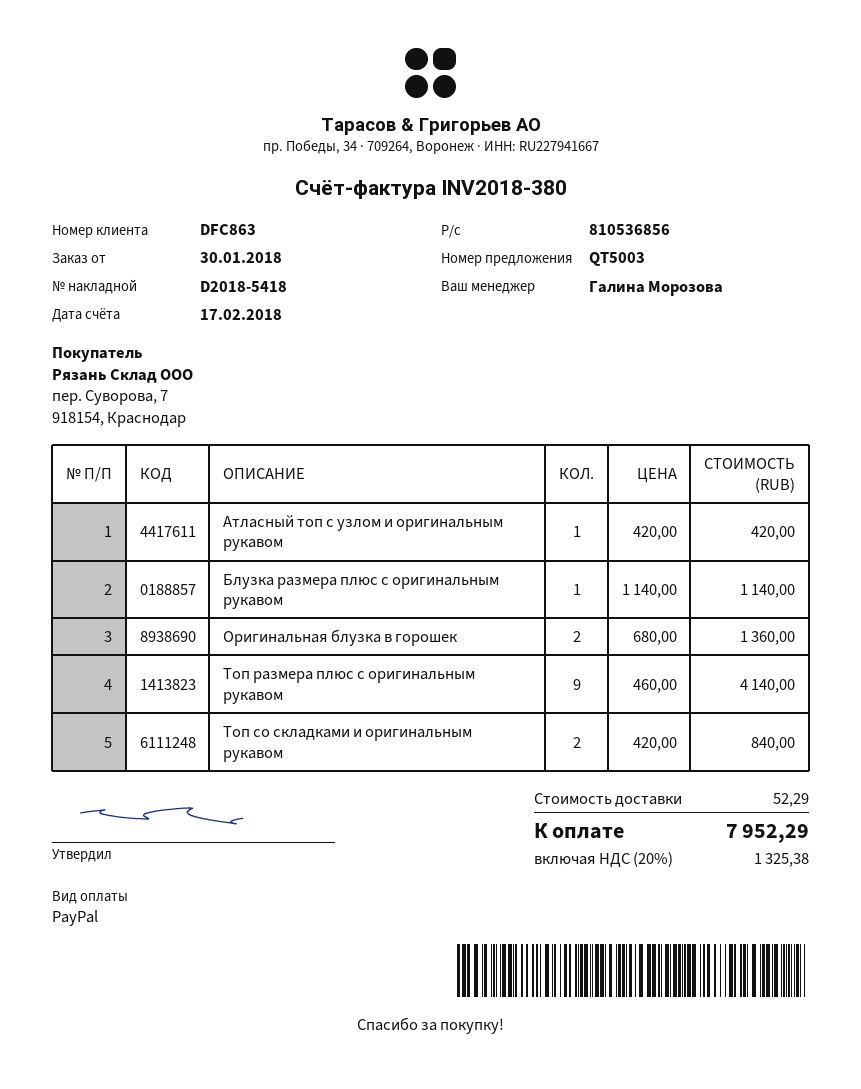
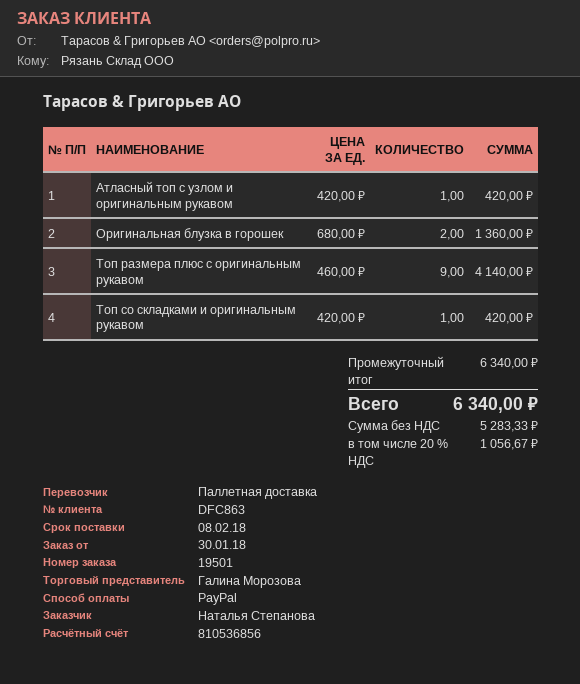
Блузка размера плюс с оригинальным рукавом: 1 x 1140.00 = 1140.00 -> none
Топ со складками и оригинальным рукавом: 2 x 420.00 = 840.00 -> 1 x 420.00 = 420.00
shipping: 52.29 -> none
tax: 20% = 1325.38 -> 20% = 1056.67
total: 7952.29 -> 6340.00

